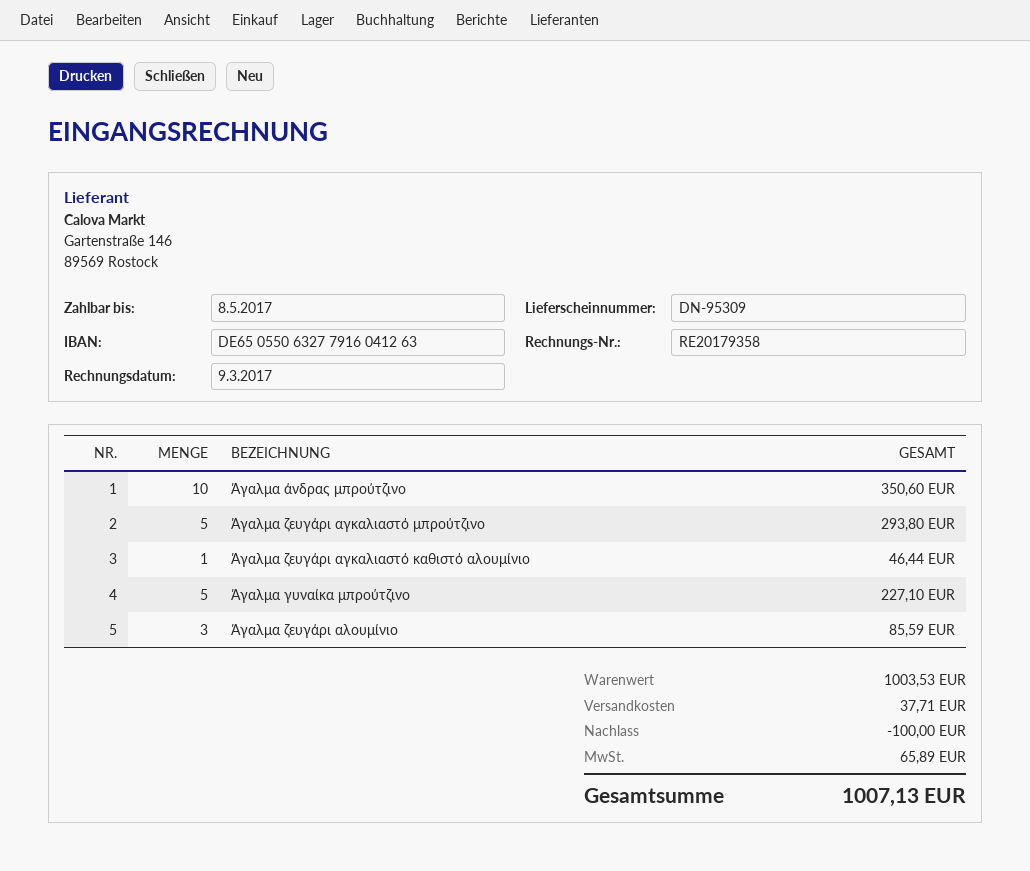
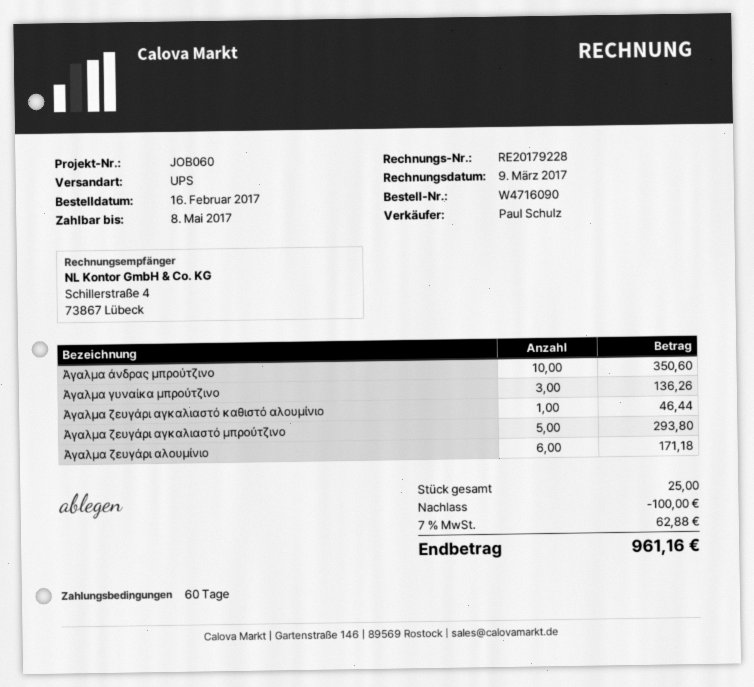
invoice number: RE20179358 -> RE20179228
Άγαλμα γυναίκα μπρούτζινο: 5 for 227.10 -> 3 for 136.26
Άγαλμα ζευγάρι αλουμίνιο: 3 for 85.59 -> 6 for 171.18
shipping: 37.71 -> none
tax: 65.89 -> 62.88
total: 1007.13 -> 961.16

